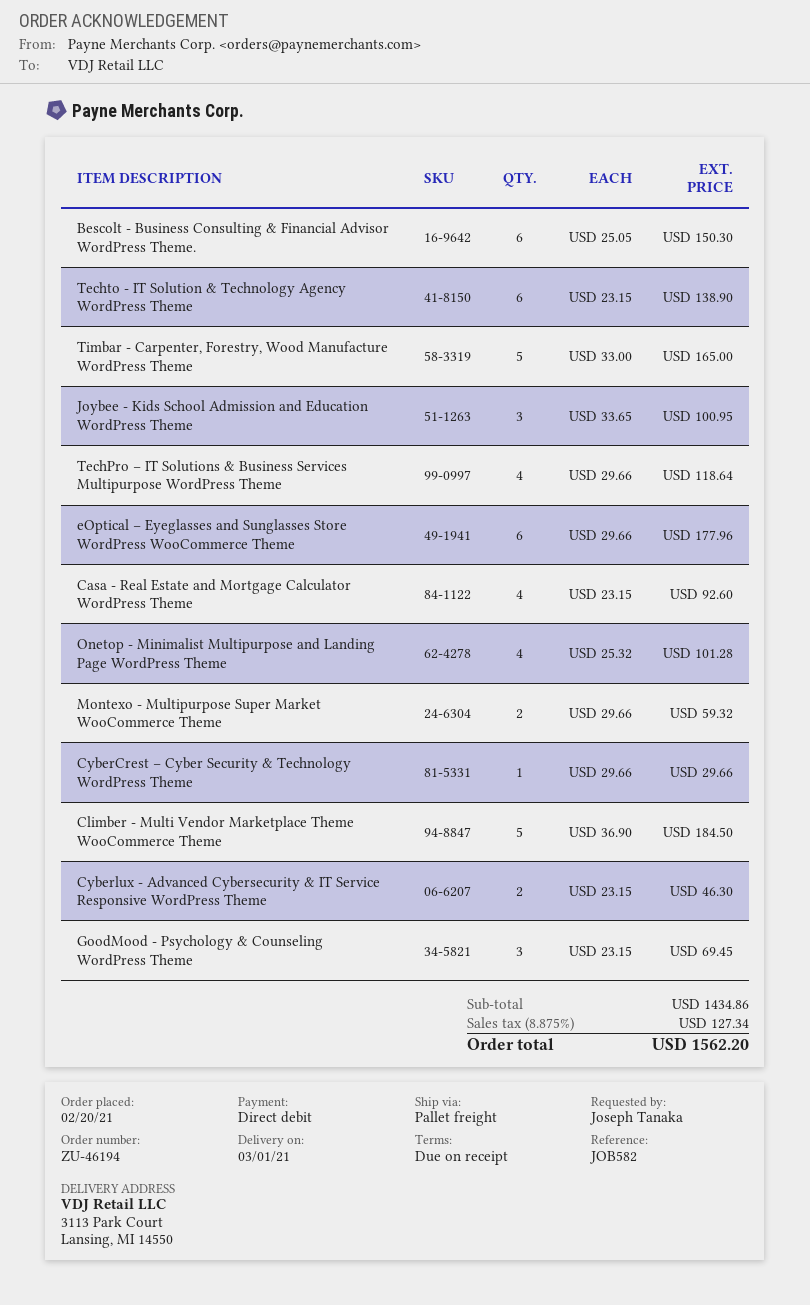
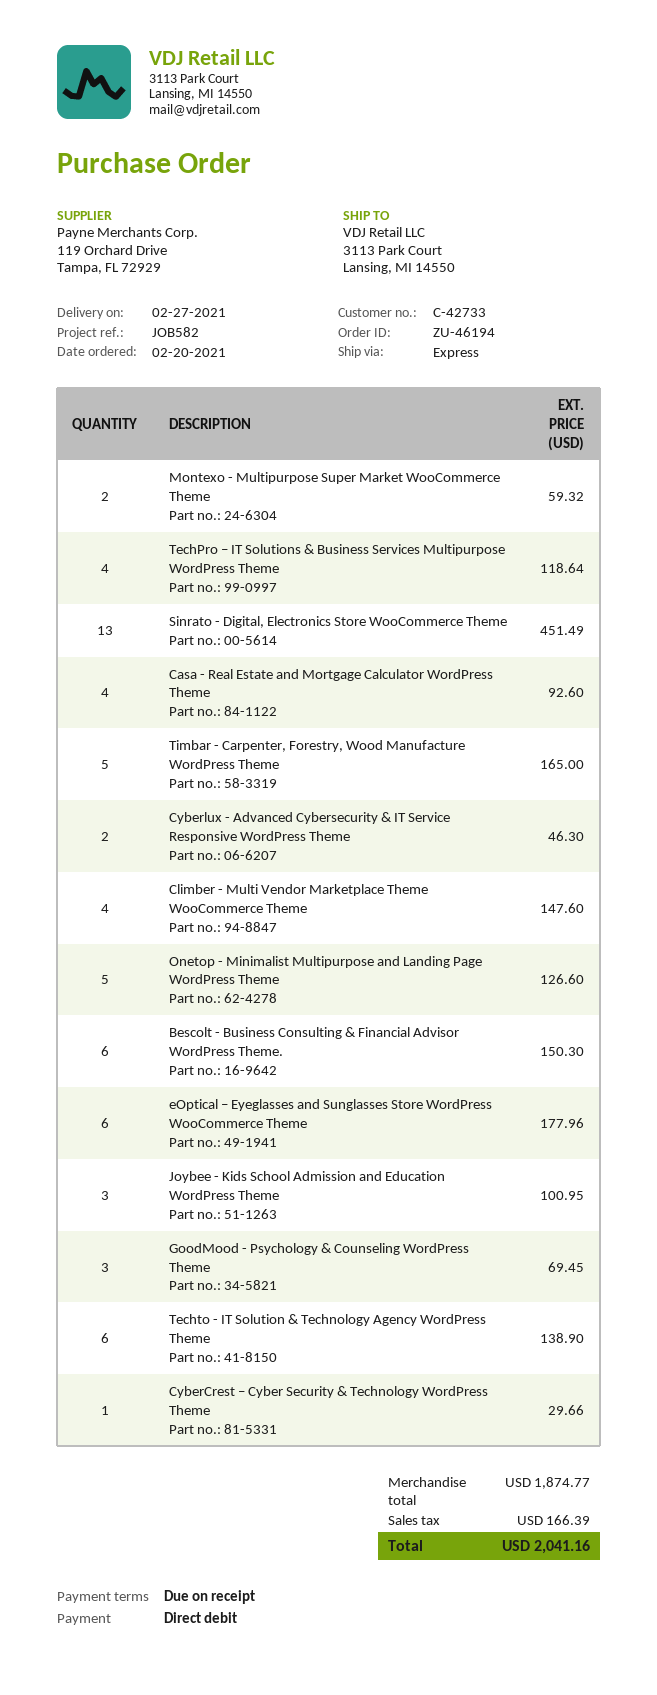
delivery date: 2021-03-01 -> 2021-02-27
shipping method: pallet freight -> express
Onetop - Minimalist Multipurpose and Landing Page WordPress Theme: 4 for 101.28 -> 5 for 126.60
Climber - Multi Vendor Marketplace Theme WooCommerce Theme: 5 for 184.50 -> 4 for 147.60
Sinrato - Digital, Electronics Store WooCommerce Theme: none -> 13 for 451.49
subtotal: 1434.86 -> 1874.77
tax: 127.34 -> 166.39
total: 1562.20 -> 2041.16

